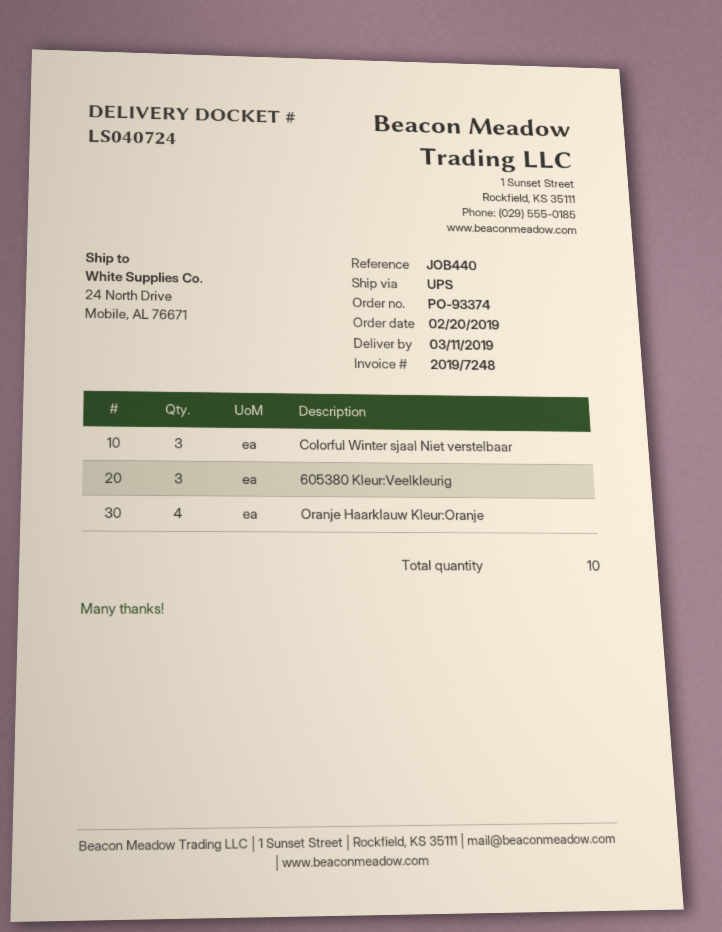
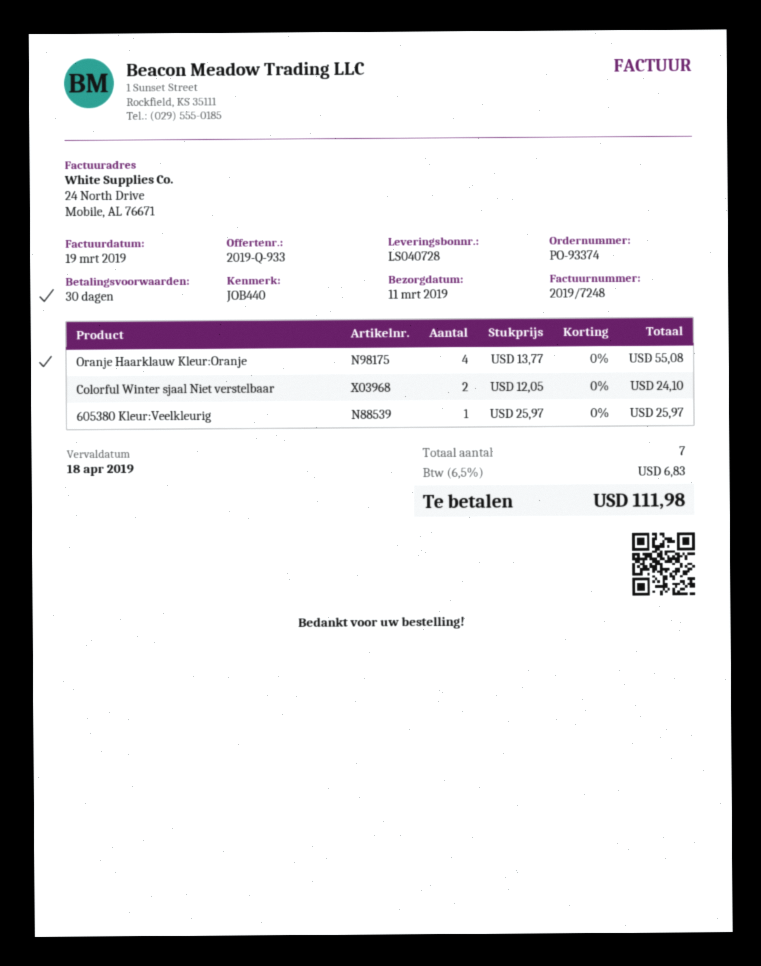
delivery note number: LS040724 -> LS040728
Colorful Winter sjaal Niet verstelbaar: 3 -> 2
605380 Kleur:Veelkleurig: 3 -> 1
total quantity: 10 -> 7

